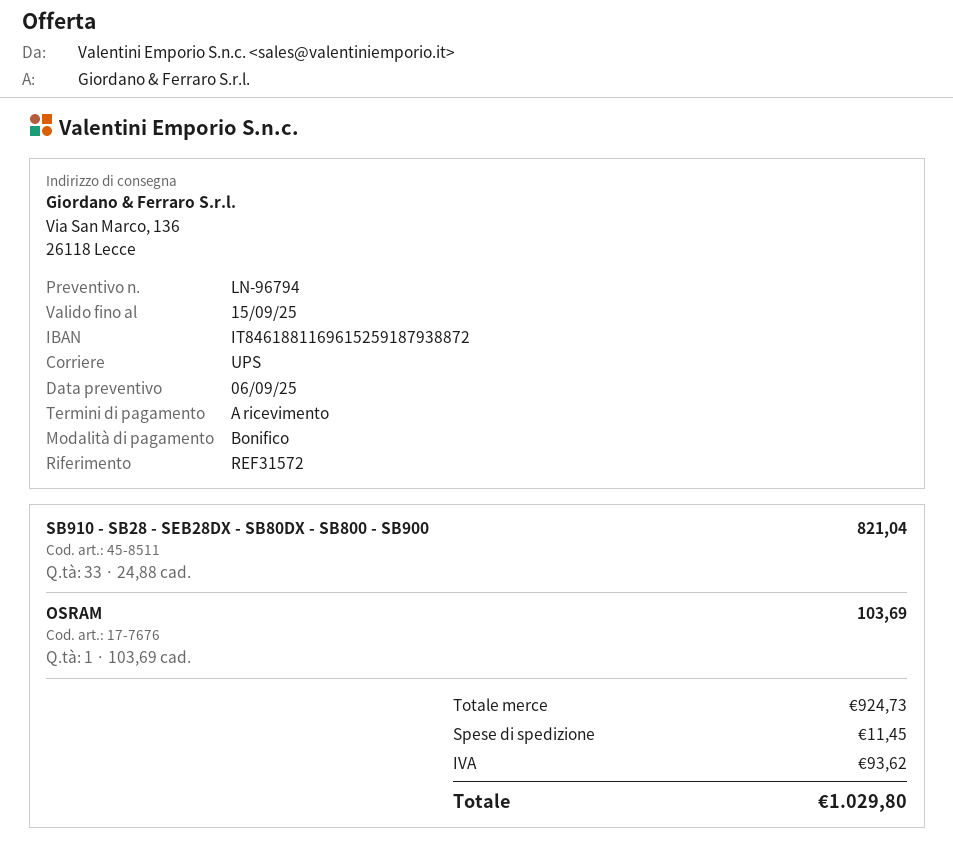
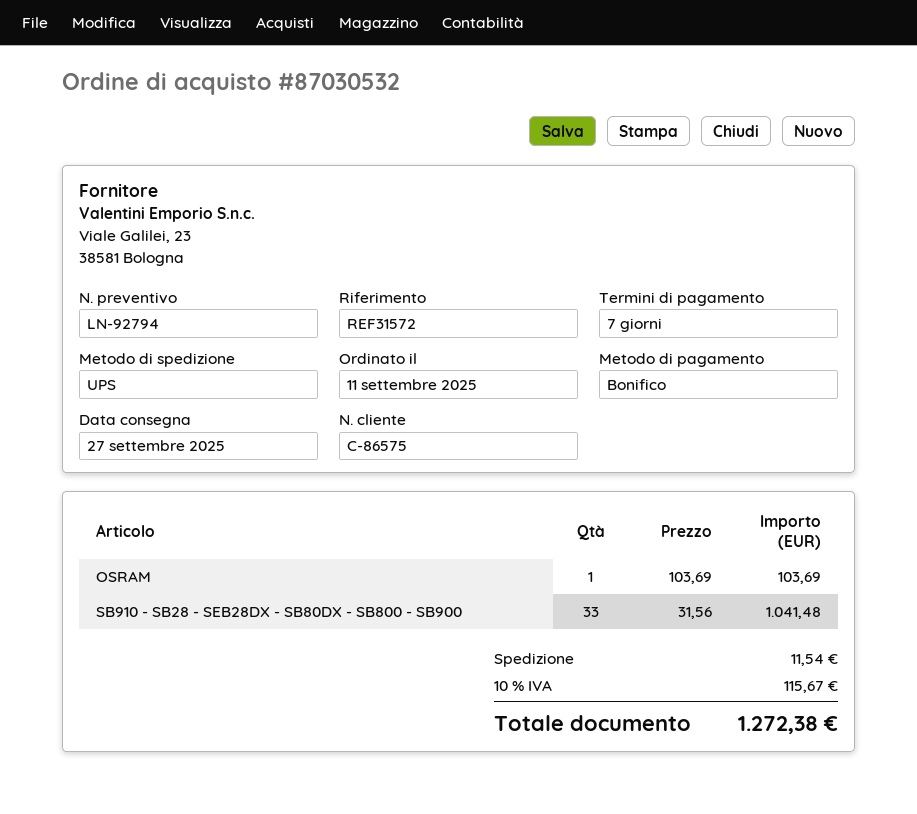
quote number: LN-96794 -> LN-92794
payment terms: on receipt -> 7 days
SB910 - SB28 - SEB28DX - SB80DX - SB800 - SB900: 33 x 24.88 = 821.04 -> 33 x 31.56 = 1041.48
shipping: 11.45 -> 11.54
tax: 93.62 -> 115.67
total: 1029.80 -> 1272.38

